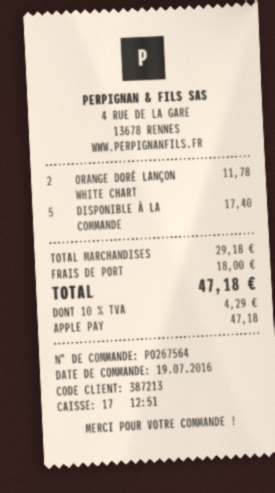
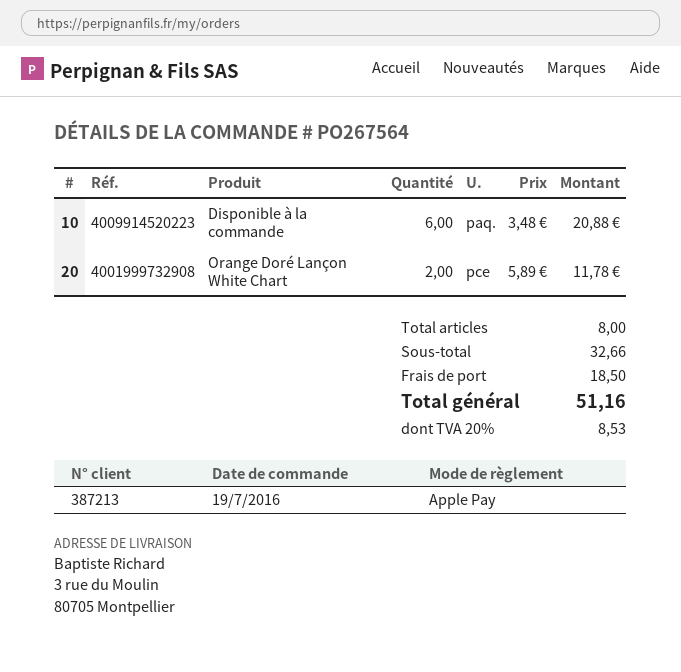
DISPONIBLE À LA COMMANDE: 5 for 17.40 -> 6 for 20.88
subtotal: 29.18 -> 32.66
shipping: 18.00 -> 18.50
tax: 10% = 4.29 -> 20% = 8.53
total: 47.18 -> 51.16

